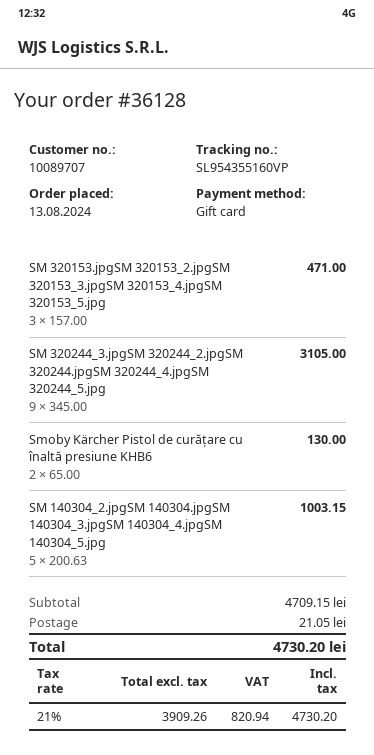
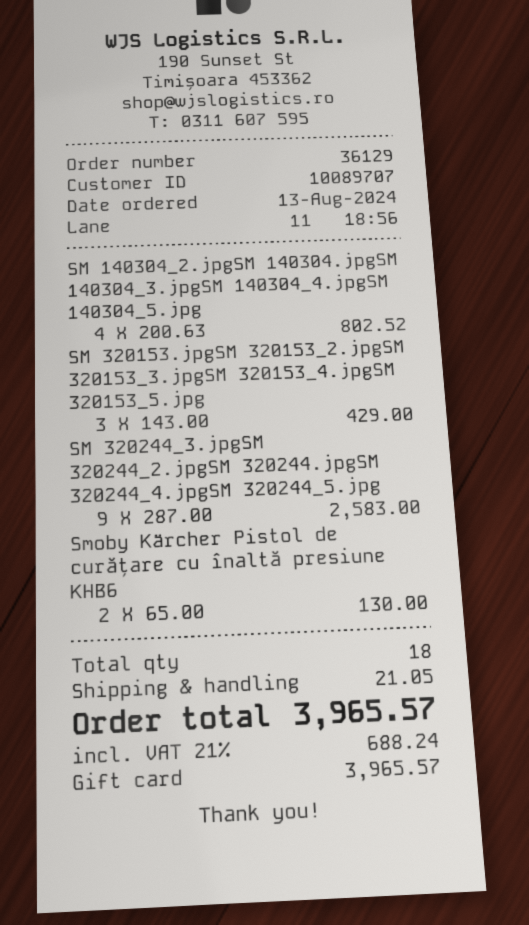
order number: 36128 -> 36129
SM 320153.jpgSM 320153_2.jpgSM 320153_3.jpgSM 320153_4.jpgSM 320153_5.jpg: 3 x 157.00 = 471.00 -> 3 x 143.00 = 429.00
SM 320244_3.jpgSM 320244_2.jpgSM 320244.jpgSM 320244_4.jpgSM 320244_5.jpg: 9 x 345.00 = 3105.00 -> 9 x 287.00 = 2583.00
SM 140304_2.jpgSM 140304.jpgSM 140304_3.jpgSM 140304_4.jpgSM 140304_5.jpg: 5 x 200.63 = 1003.15 -> 4 x 200.63 = 802.52
tax: 21% = 820.94 -> 21% = 688.24
total: 4730.20 -> 3965.57

